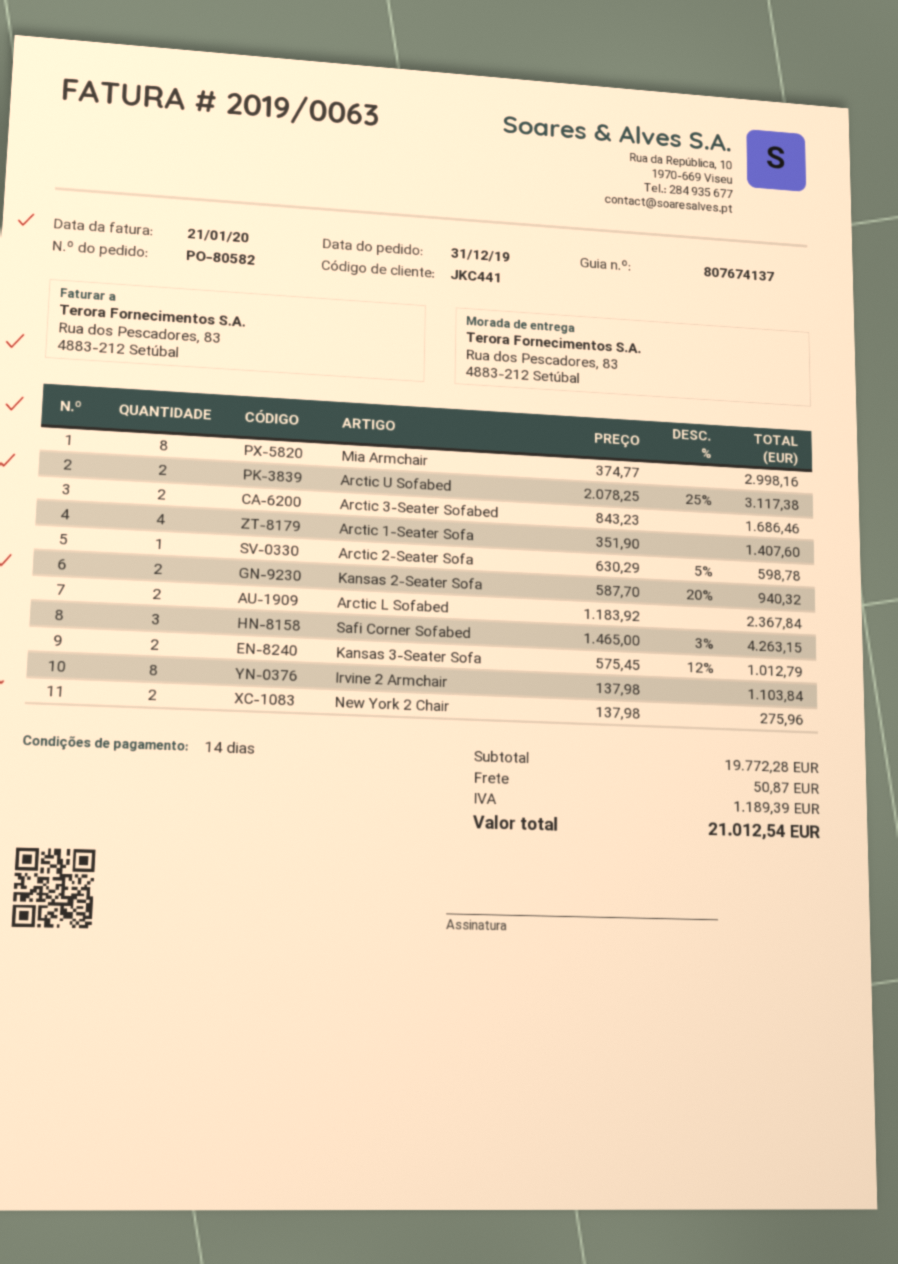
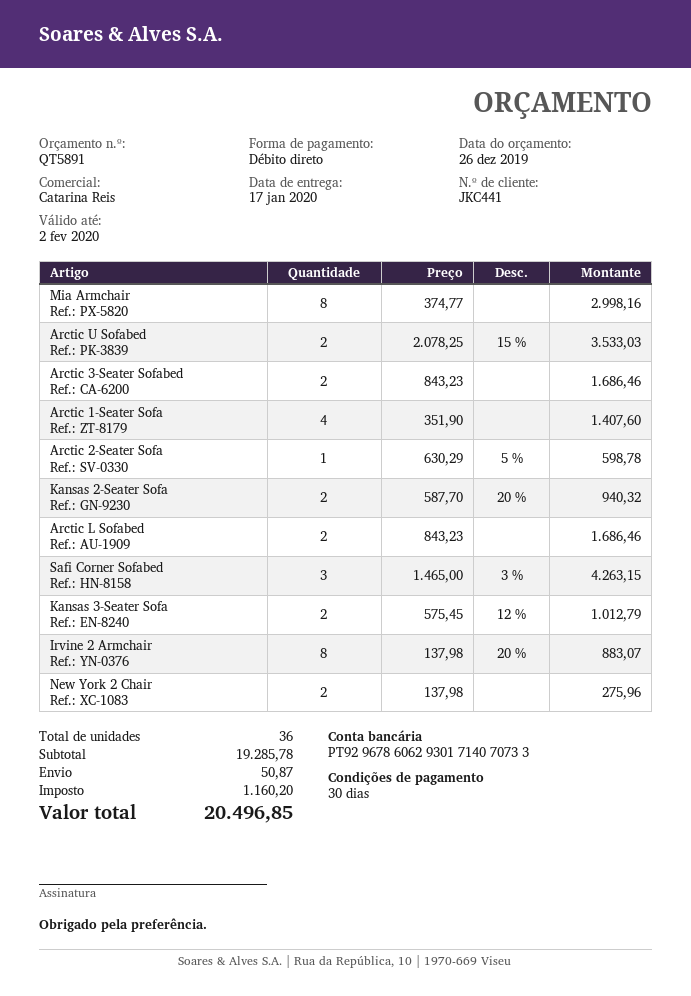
payment terms: 14 days -> 30 days
Arctic U Sofabed: 2 x 2078.25 - 25% = 3117.38 -> 2 x 2078.25 - 15% = 3533.03
Arctic L Sofabed: 2 x 1183.92 = 2367.84 -> 2 x 843.23 = 1686.46
Irvine 2 Armchair: 8 x 137.98 = 1103.84 -> 8 x 137.98 - 20% = 883.07
subtotal: 19772.28 -> 19285.78
tax: 1189.39 -> 1160.20
total: 21012.54 -> 20496.85

